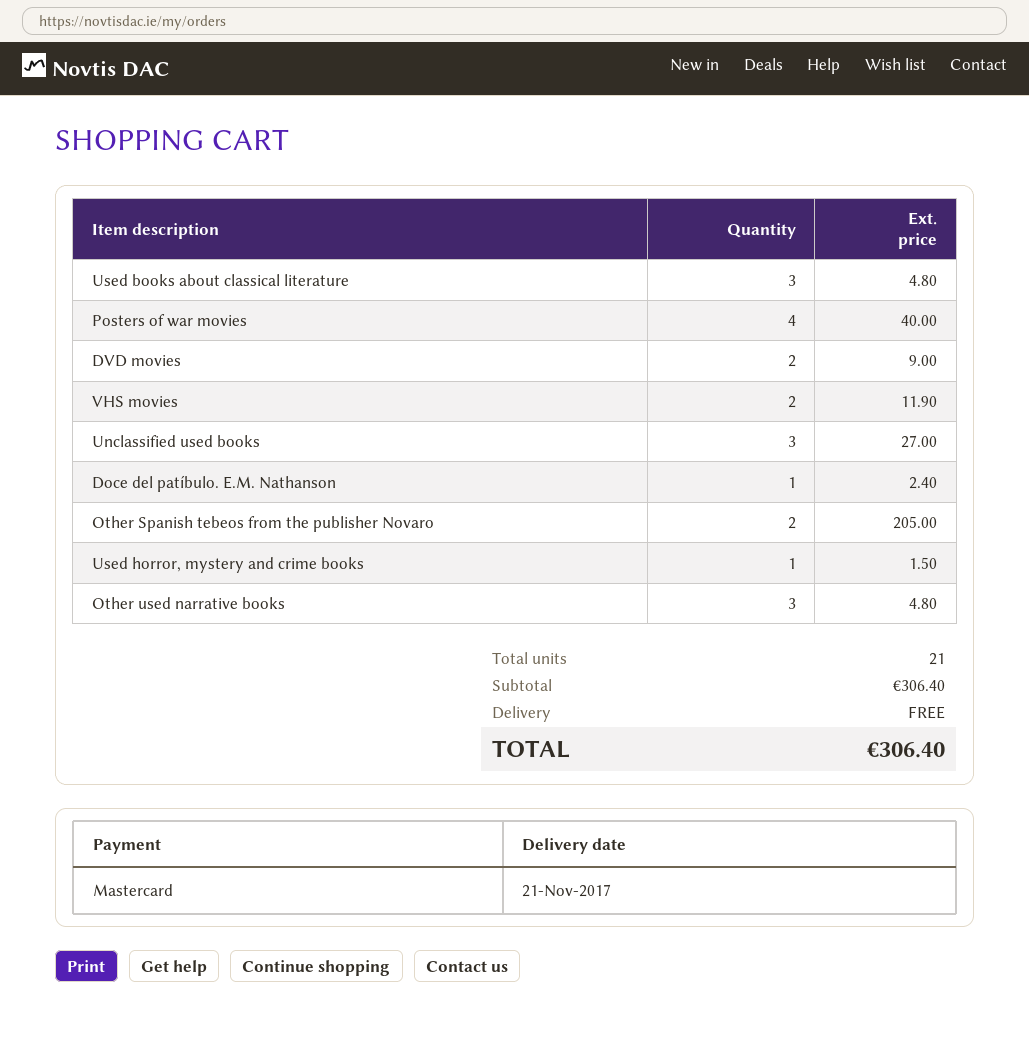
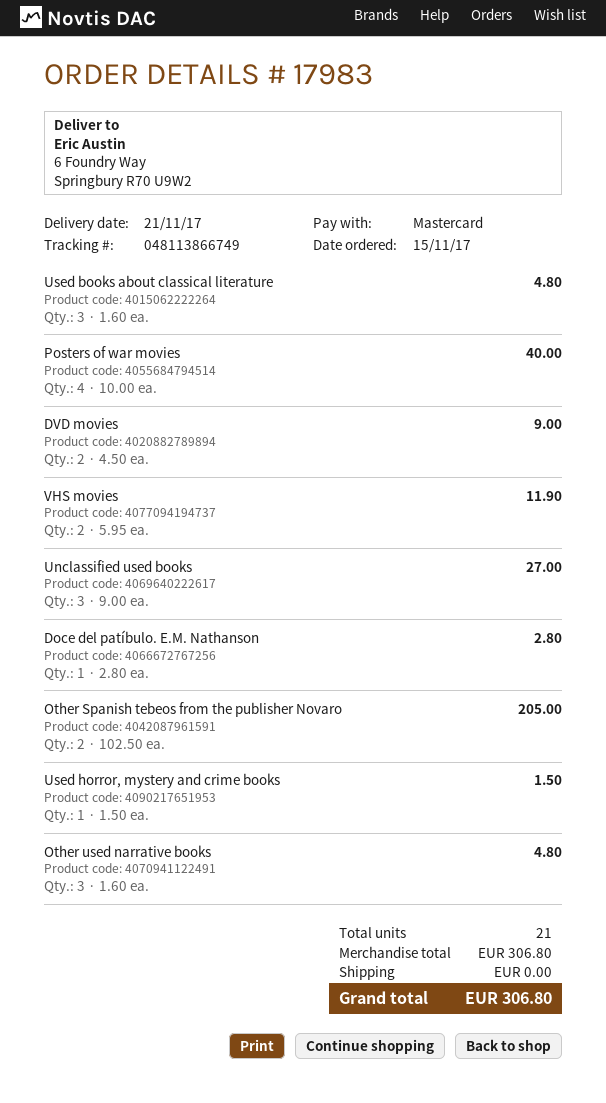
Doce del patíbulo. E.M. Nathanson: 1 for 2.40 -> 1 for 2.80
subtotal: 306.40 -> 306.80
total: 306.40 -> 306.80

